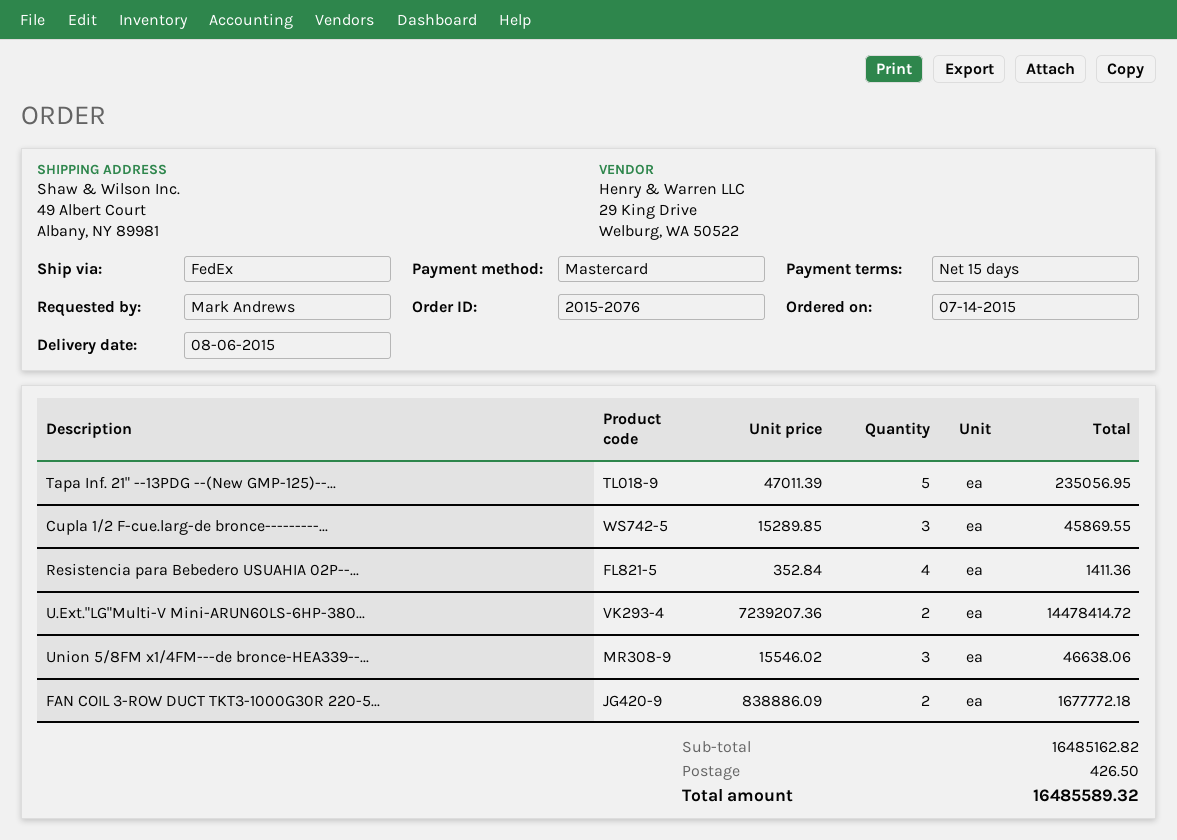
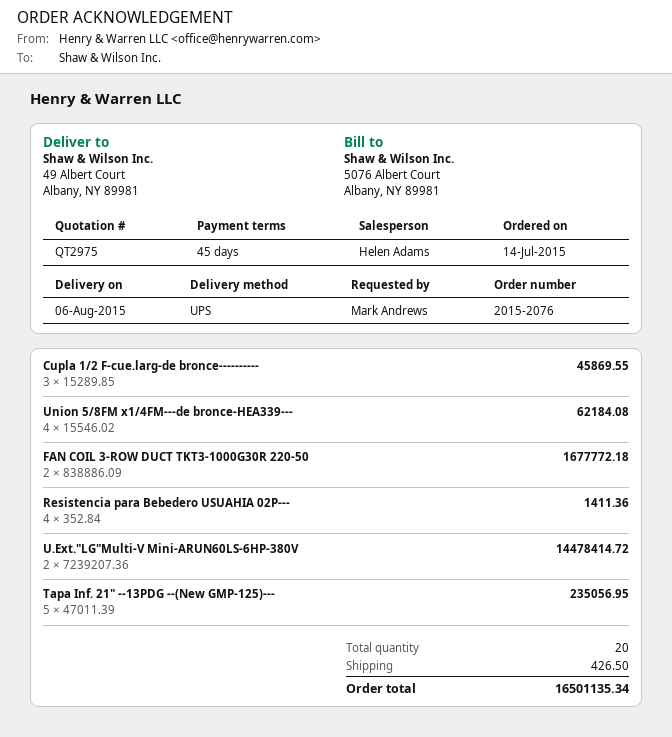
payment terms: 15 days -> 45 days
shipping method: FedEx -> UPS
Union 5/8FM x1/4FM---de bronce-HEA339--...: 3 x 15546.02 = 46638.06 -> 4 x 15546.02 = 62184.08
total: 16485589.32 -> 16501135.34

